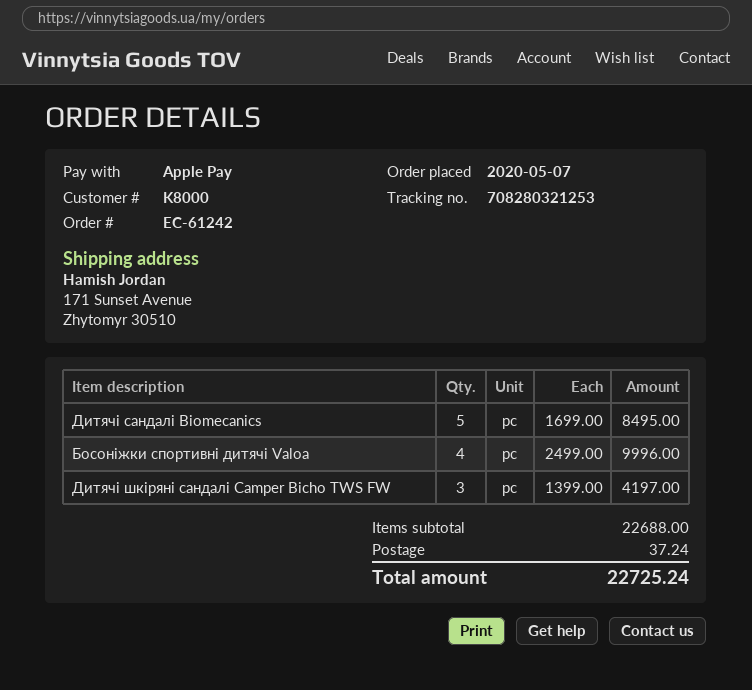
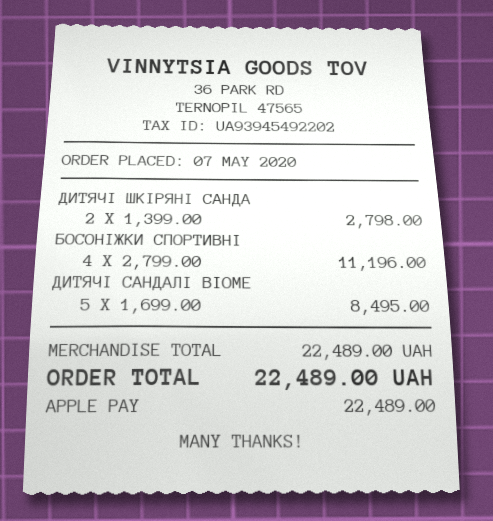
Босоніжки спортивні дитячі Valoa: 4 x 2499.00 = 9996.00 -> 4 x 2799.00 = 11196.00
Дитячі шкіряні сандалі Camper Bicho TWS FW: 3 x 1399.00 = 4197.00 -> 2 x 1399.00 = 2798.00
subtotal: 22688.00 -> 22489.00
shipping: 37.24 -> none
total: 22725.24 -> 22489.00

